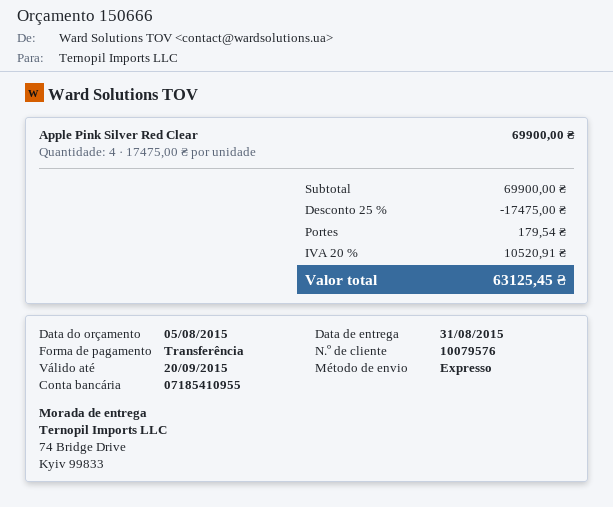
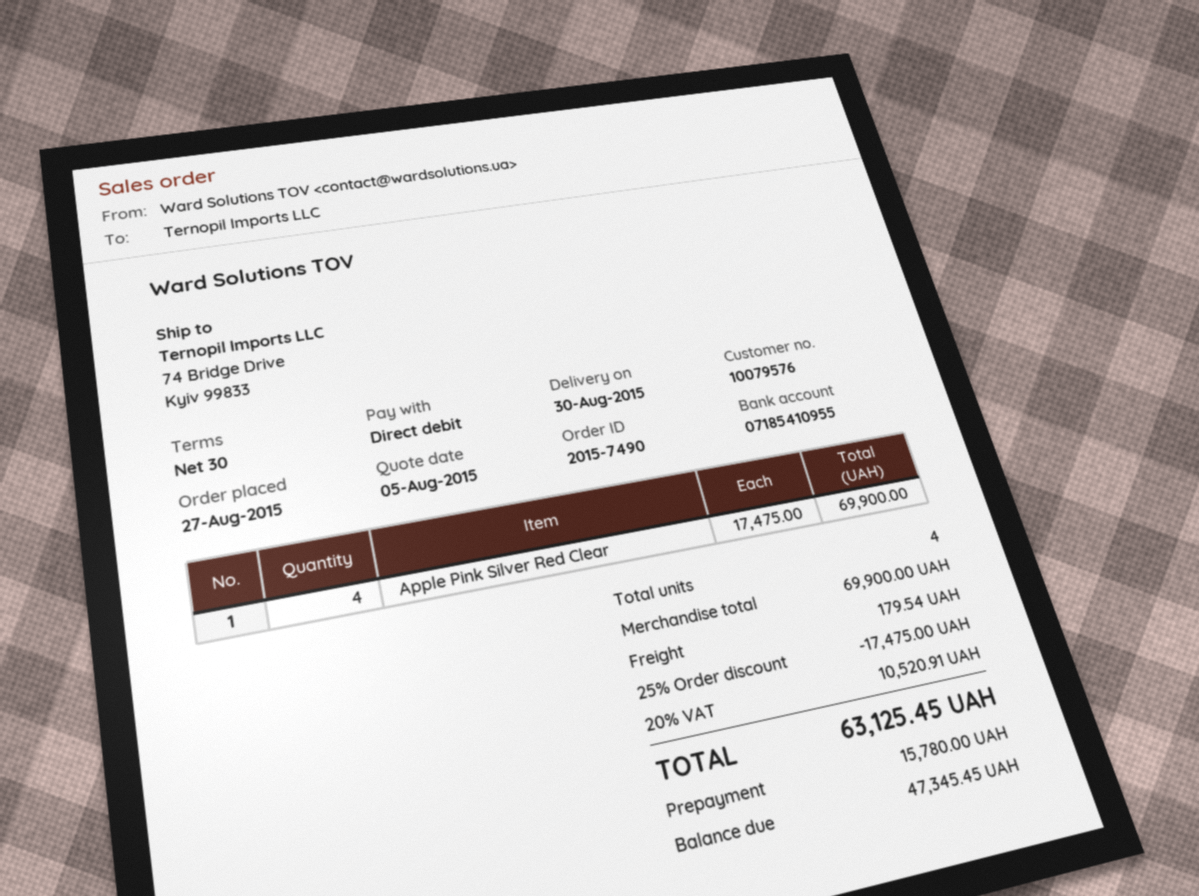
delivery date: 2015-08-31 -> 2015-08-30
payment method: bank transfer -> direct debit

